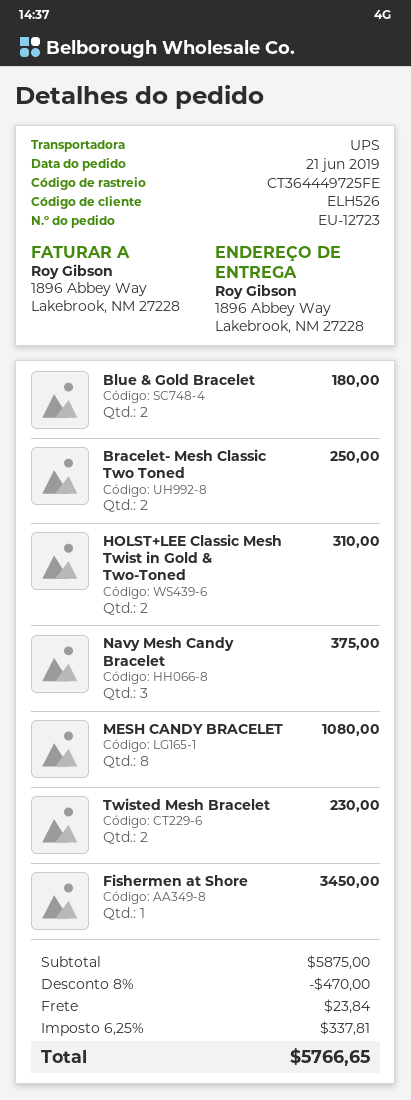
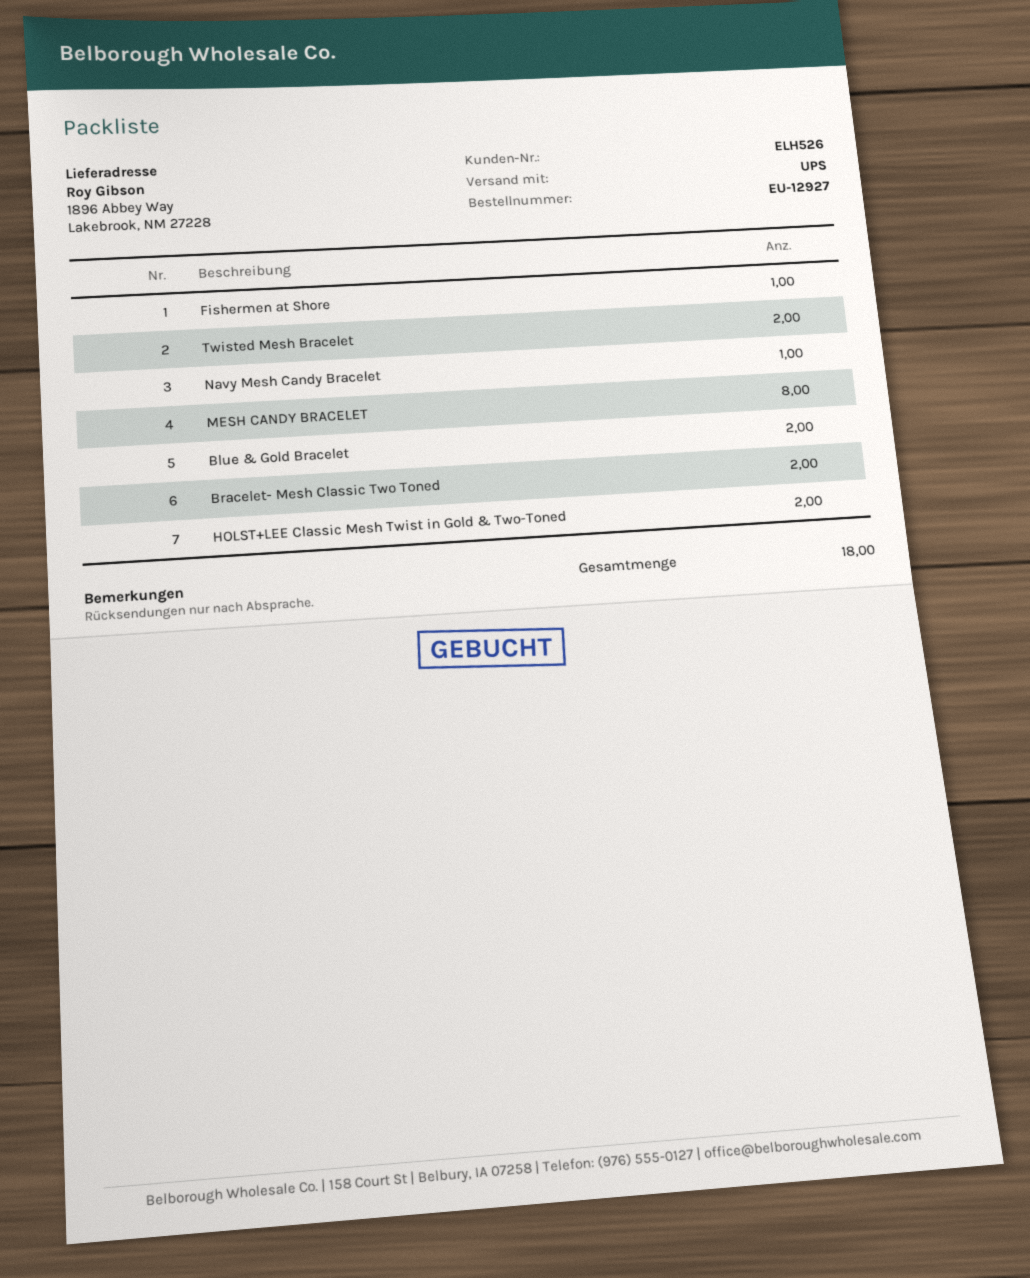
order number: EU-12723 -> EU-12927
Navy Mesh Candy Bracelet: 3 -> 1

